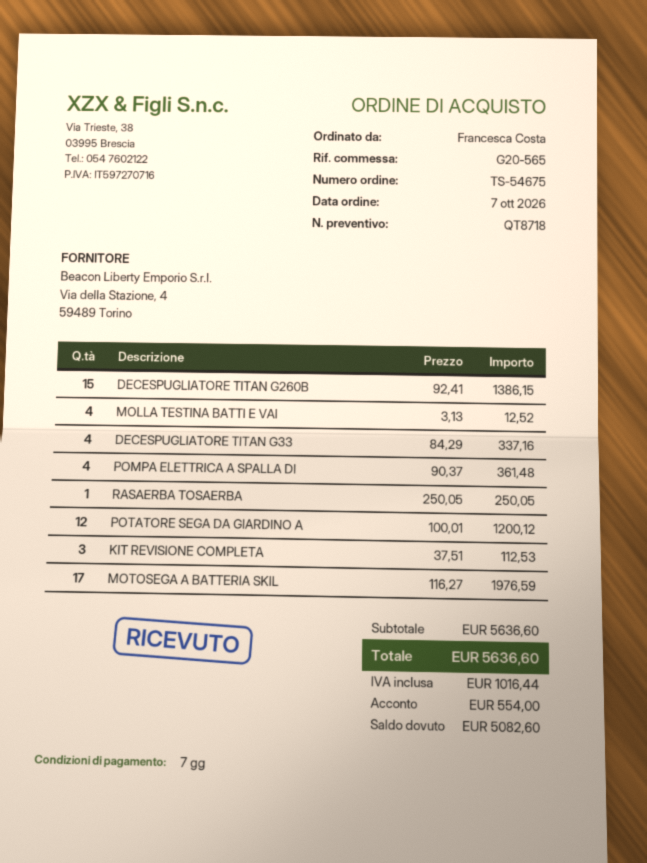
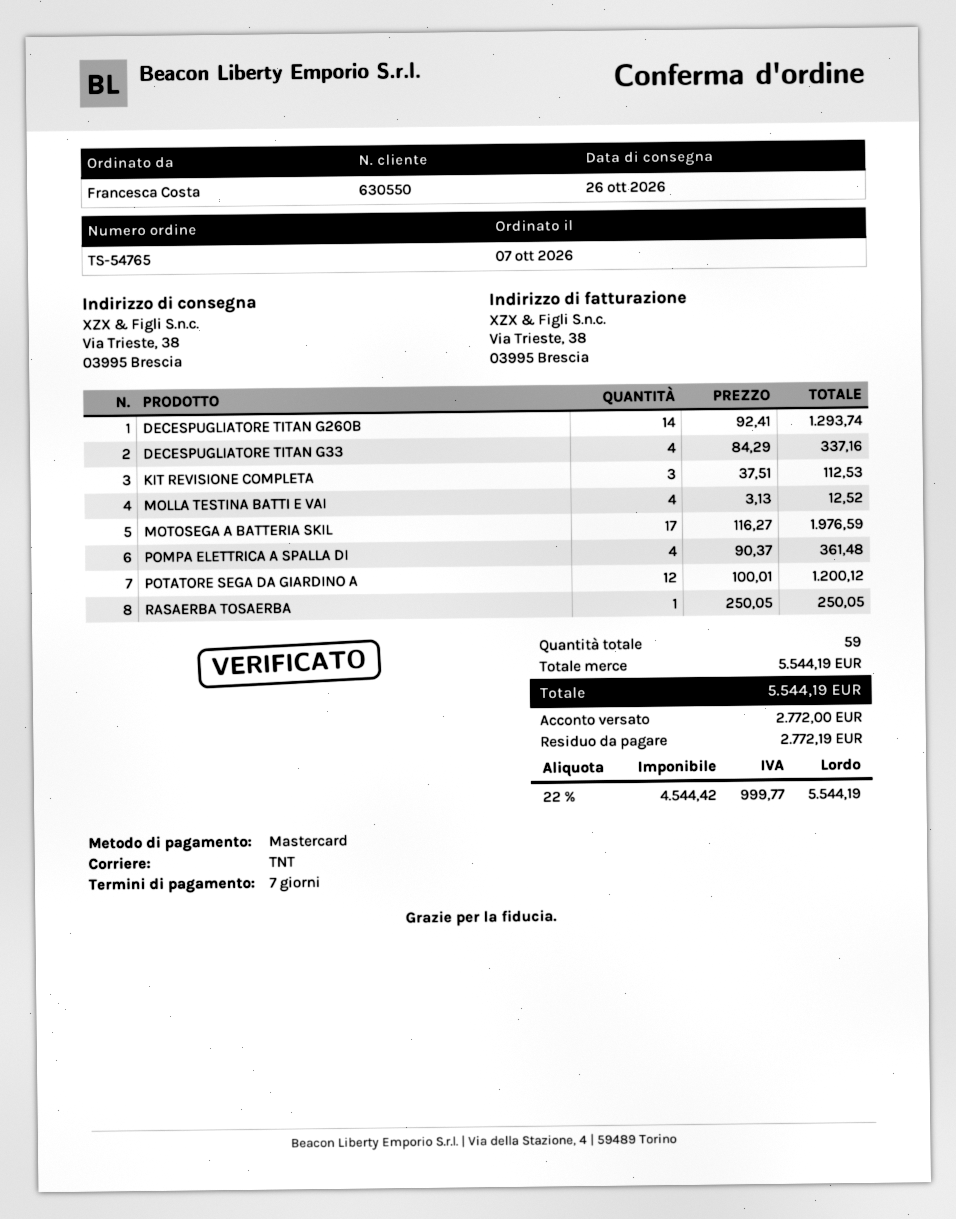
order number: TS-54675 -> TS-54765
DECESPUGLIATORE TITAN G260B: 15 x 92.41 = 1386.15 -> 14 x 92.41 = 1293.74
subtotal: 5636.60 -> 5544.19
tax: 1016.44 -> 999.77
total: 5636.60 -> 5544.19
deposit: 554.00 -> 2772.00
balance: 5082.60 -> 2772.19

